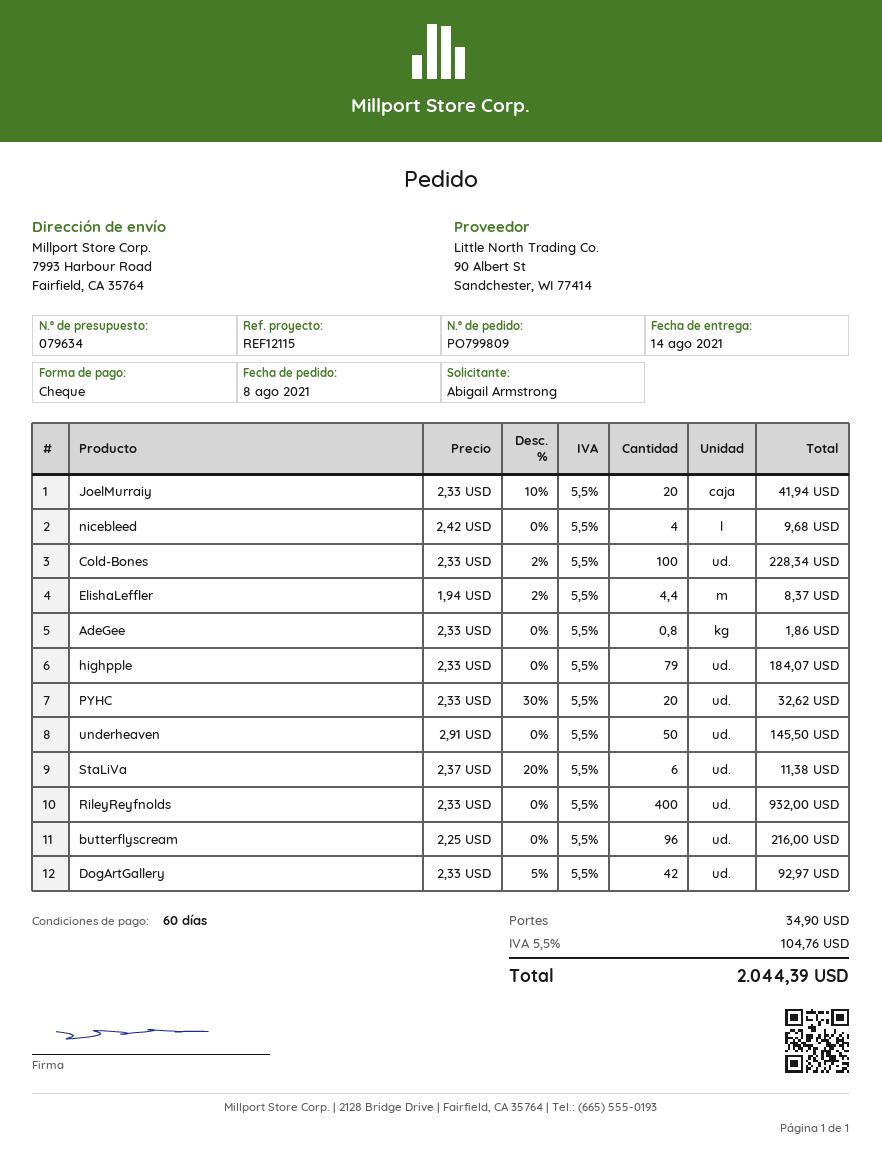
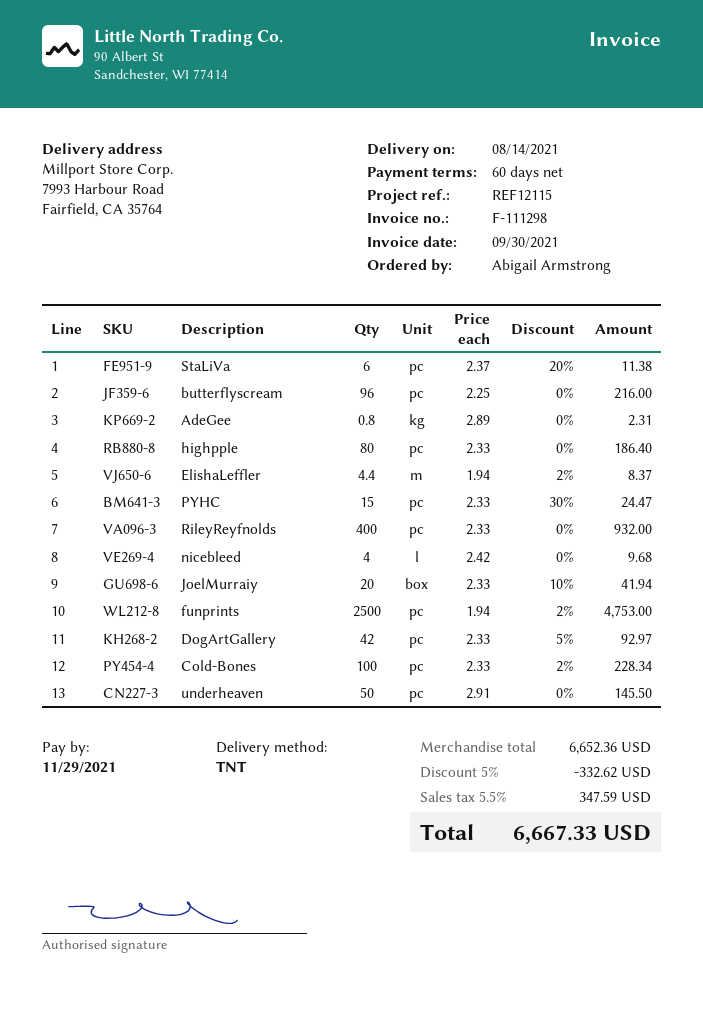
AdeGee: 0.8 x 2.33 = 1.86 -> 0.8 x 2.89 = 2.31
highpple: 79 x 2.33 = 184.07 -> 80 x 2.33 = 186.40
PYHC: 20 x 2.33 - 30% = 32.62 -> 15 x 2.33 - 30% = 24.47
funprints: none -> 2500 x 1.94 - 2% = 4753.00
discount: none -> 5% = 332.62
shipping: 34.90 -> none
tax: 5.5% = 104.76 -> 5.5% = 347.59
total: 2044.39 -> 6667.33

